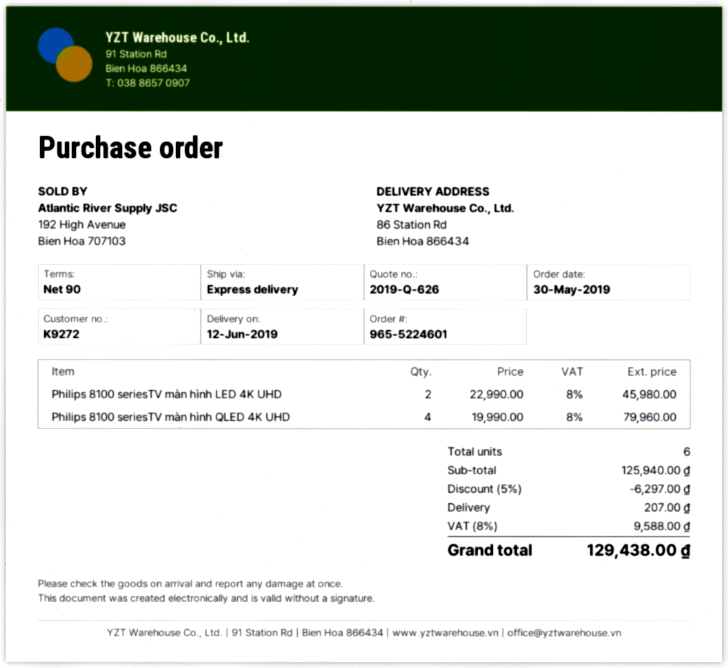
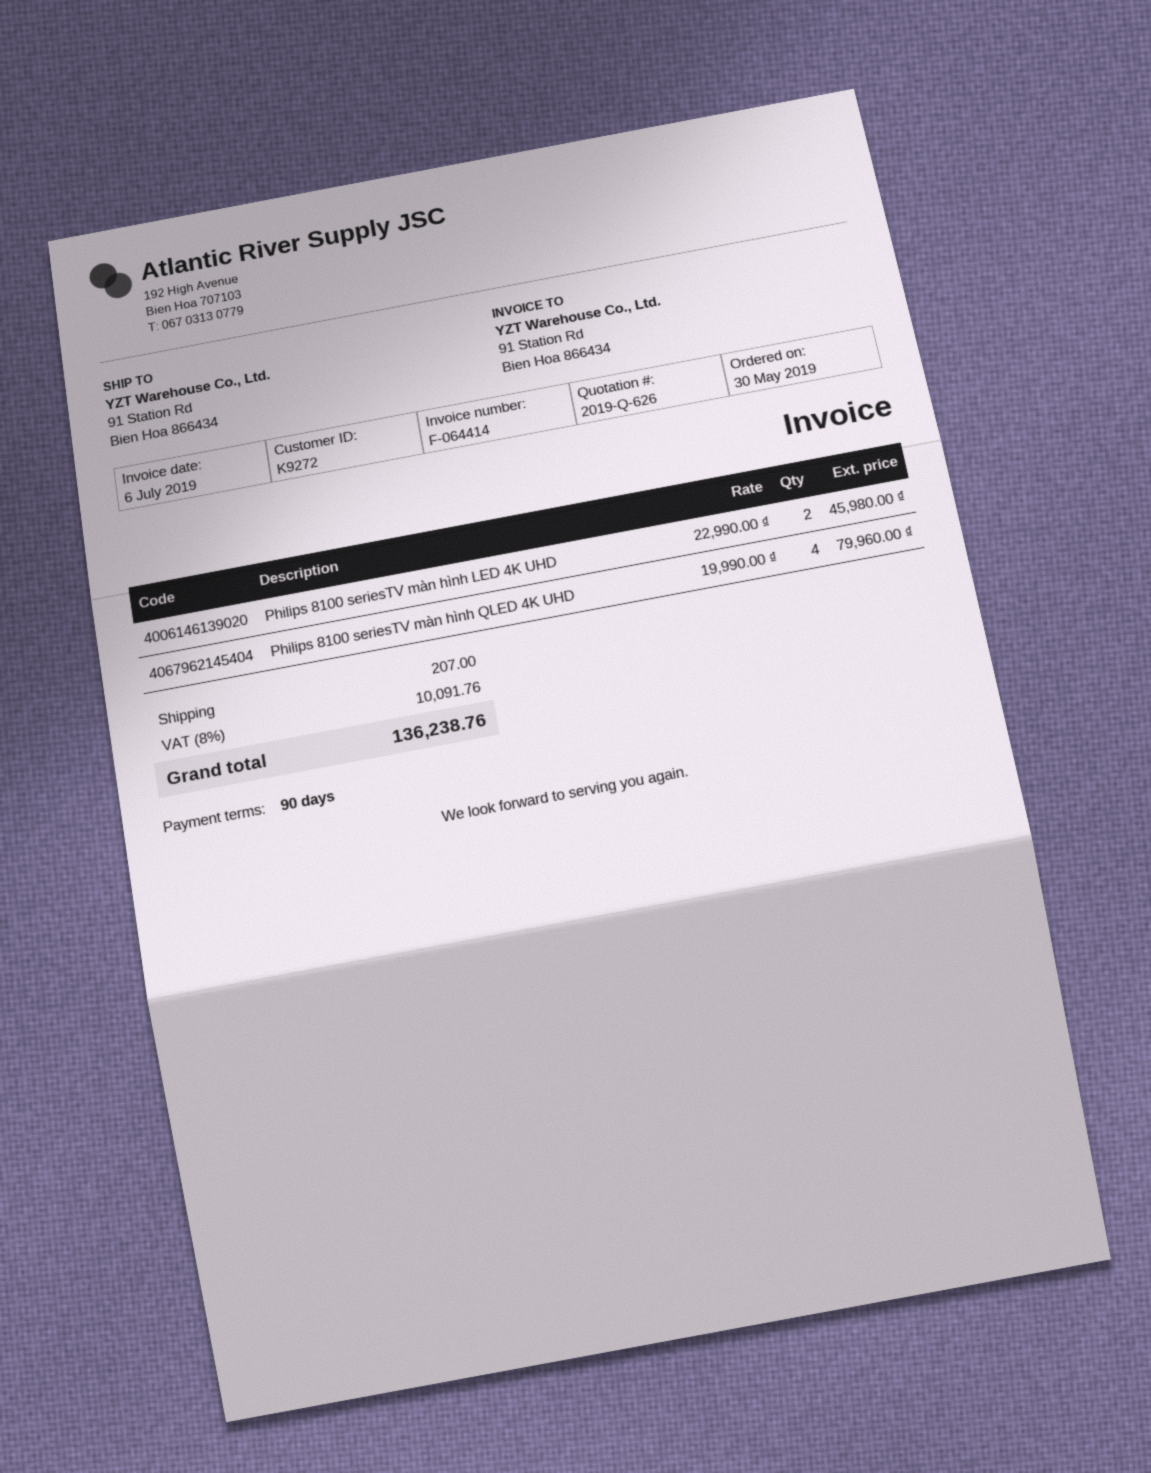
ship to: 86 Station Rd, Bien Hoa 866434 -> 91 Station Rd, Bien Hoa 866434
discount: 5% = 6297.00 -> none
tax: 8% = 9588.00 -> 8% = 10091.76
total: 129438.00 -> 136238.76

